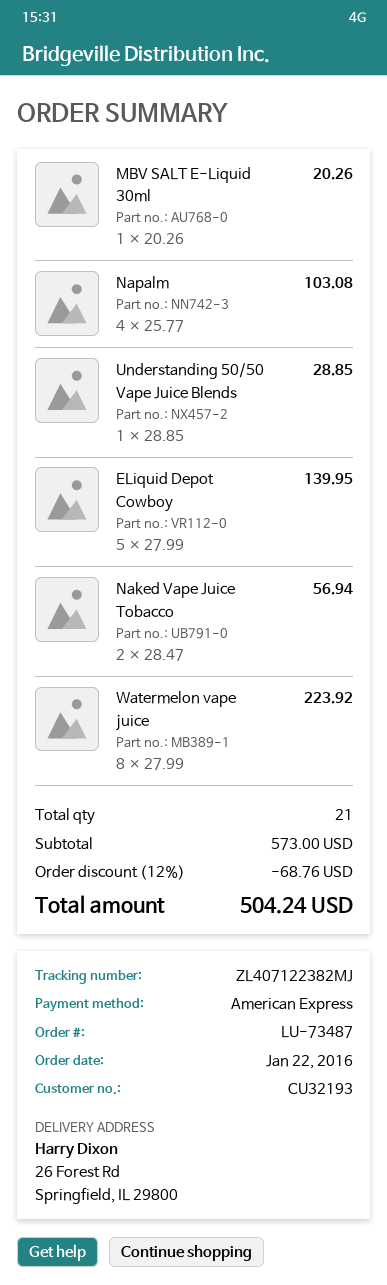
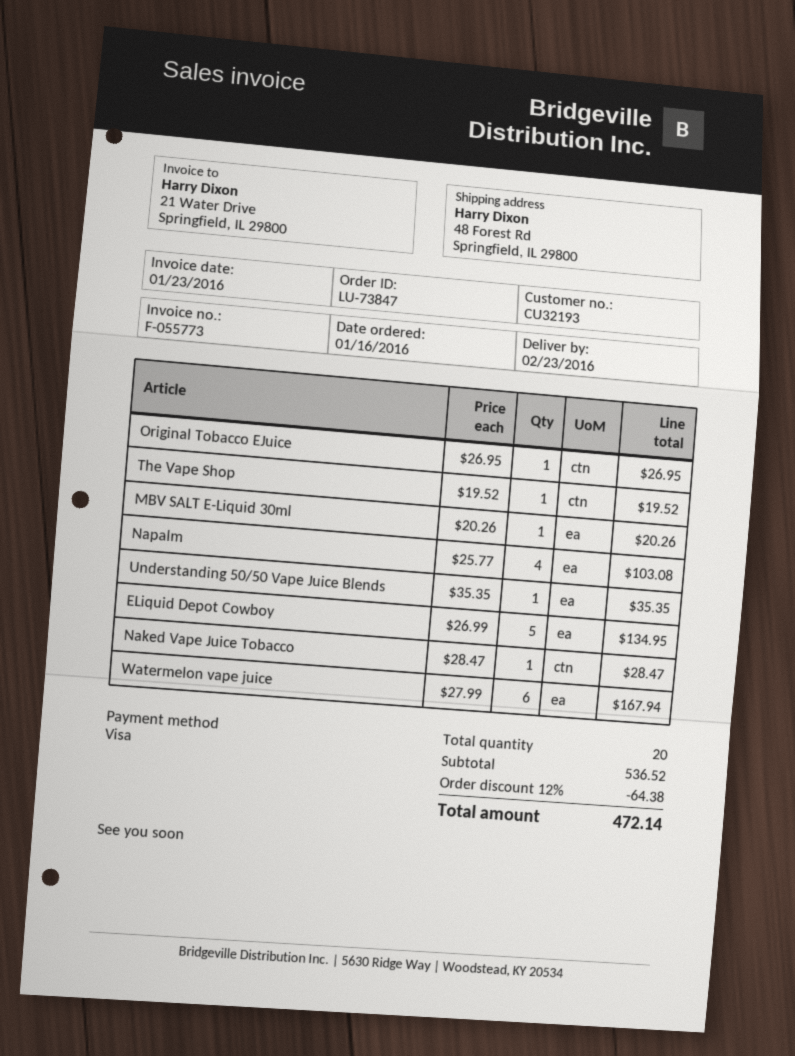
order number: LU-73487 -> LU-73847
order date: 2016-01-22 -> 2016-01-16
payment method: American Express -> Visa
ship to: 26 Forest Rd, Springfield, IL 29800 -> 48 Forest Rd, Springfield, IL 29800
Understanding 50/50 Vape Juice Blends: 1 x 28.85 = 28.85 -> 1 x 35.35 = 35.35
ELiquid Depot Cowboy: 5 x 27.99 = 139.95 -> 5 x 26.99 = 134.95
Naked Vape Juice Tobacco: 2 x 28.47 = 56.94 -> 1 x 28.47 = 28.47
Watermelon vape juice: 8 x 27.99 = 223.92 -> 6 x 27.99 = 167.94
Original Tobacco EJuice: none -> 1 x 26.95 = 26.95
The Vape Shop: none -> 1 x 19.52 = 19.52
total quantity: 21 -> 20
subtotal: 573.00 -> 536.52
discount: 12% = 68.76 -> 12% = 64.38
total: 504.24 -> 472.14

